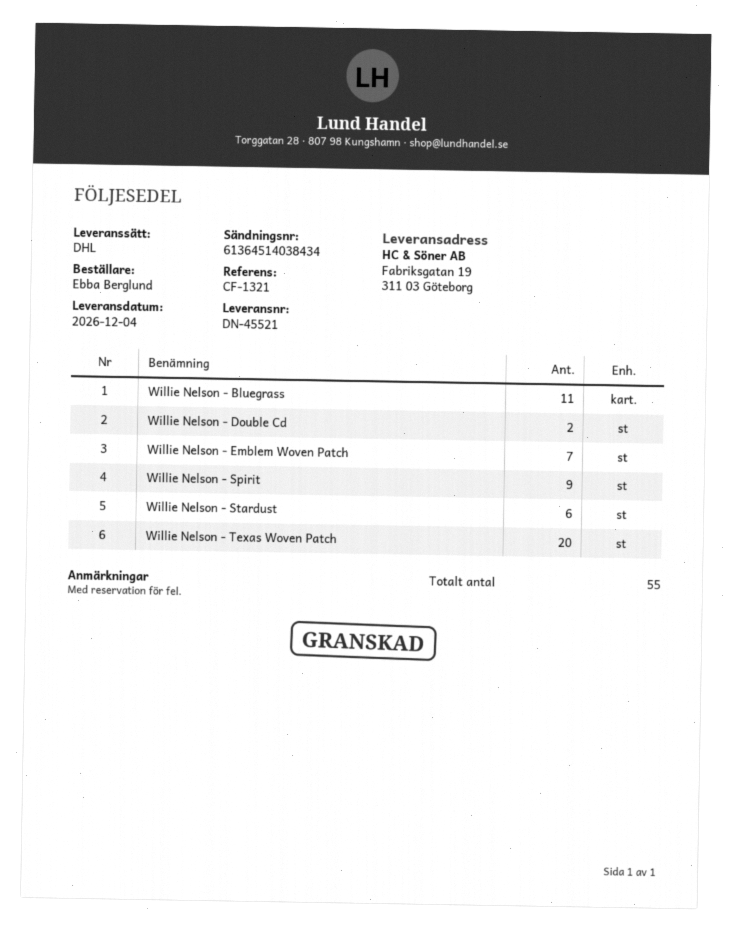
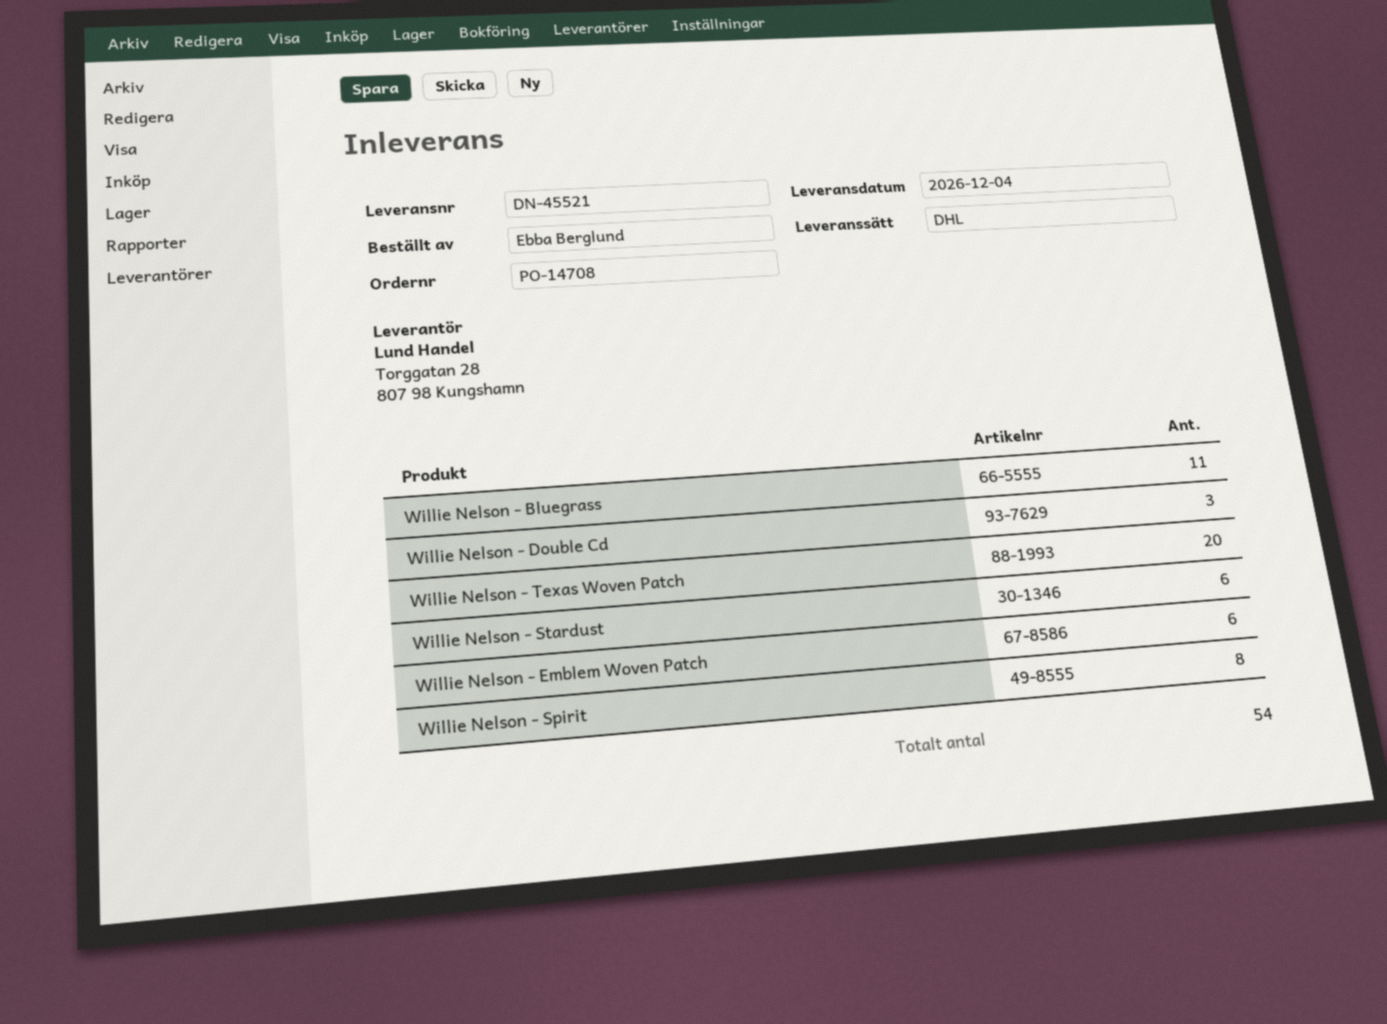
Willie Nelson - Double Cd: 2 -> 3
Willie Nelson - Emblem Woven Patch: 7 -> 6
Willie Nelson - Spirit: 9 -> 8
total quantity: 55 -> 54

